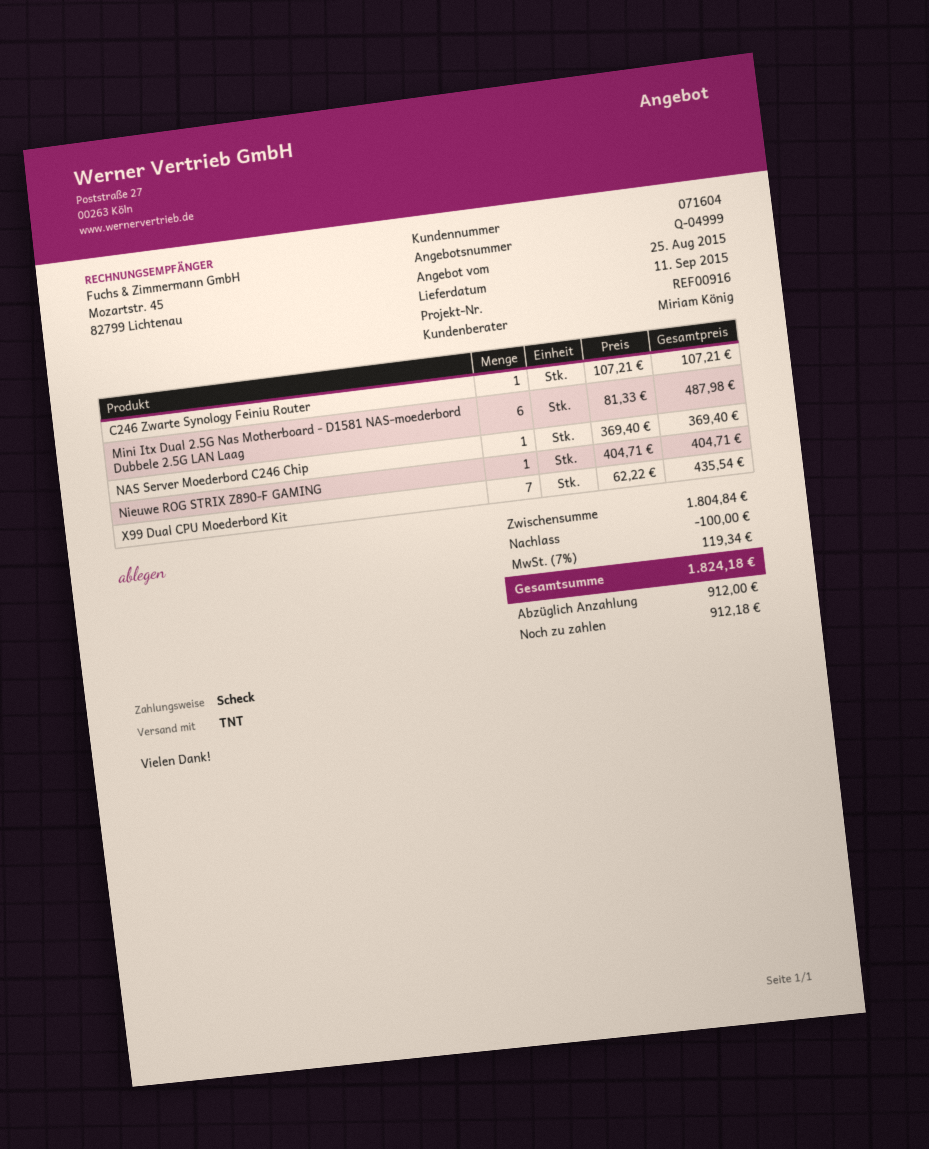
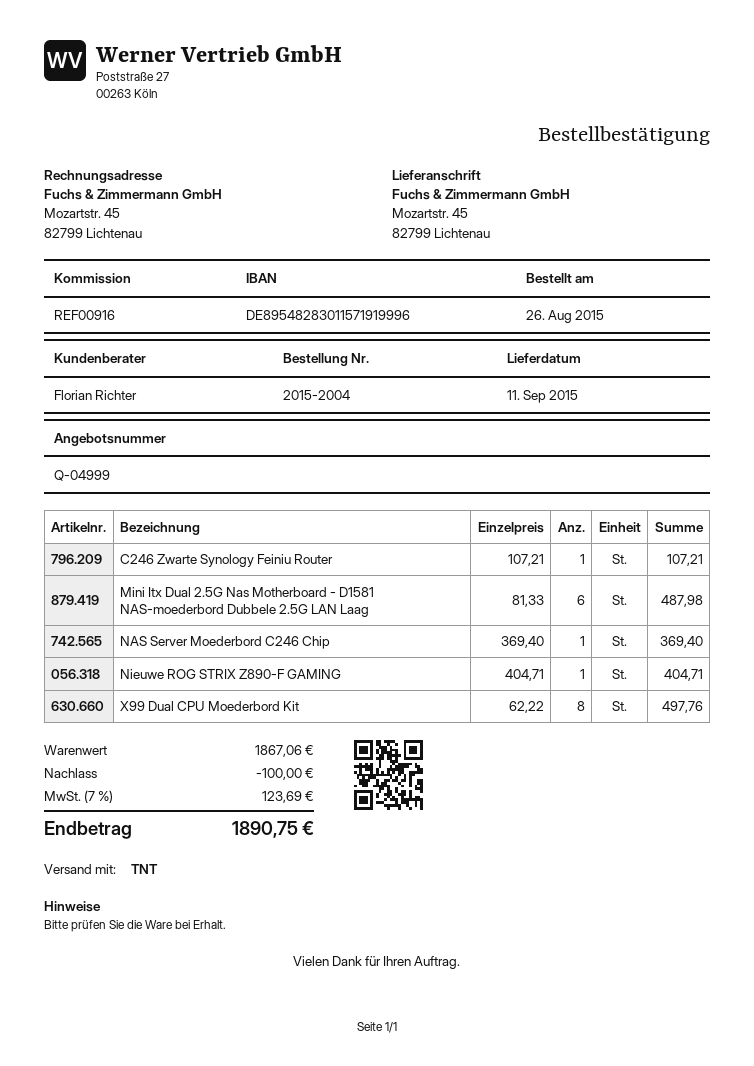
sales rep: Miriam König -> Florian Richter
X99 Dual CPU Moederbord Kit: 7 x 62.22 = 435.54 -> 8 x 62.22 = 497.76
subtotal: 1804.84 -> 1867.06
tax: 7% = 119.34 -> 7% = 123.69
total: 1824.18 -> 1890.75

